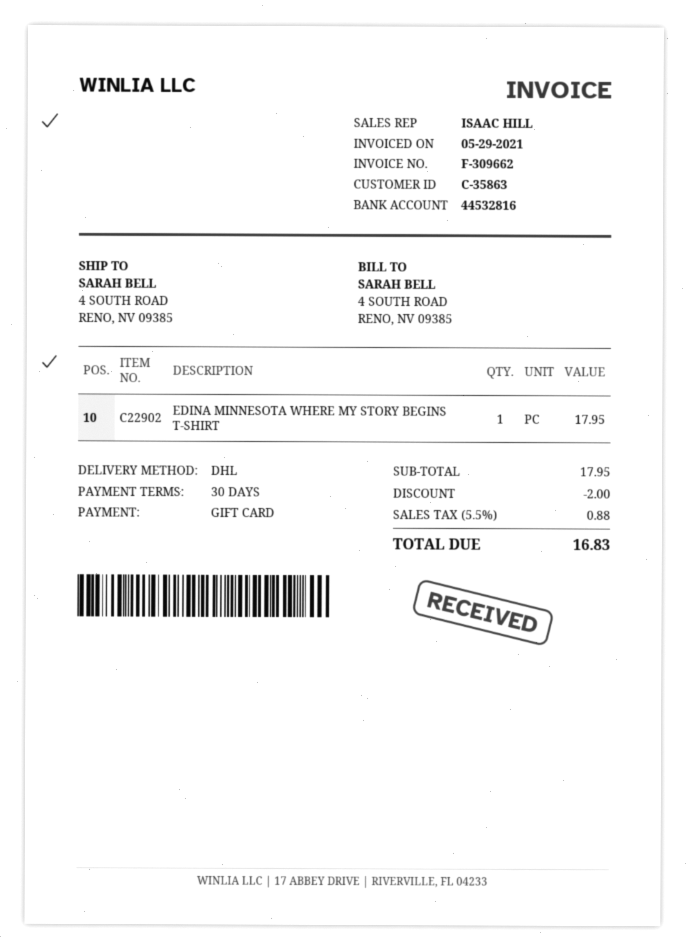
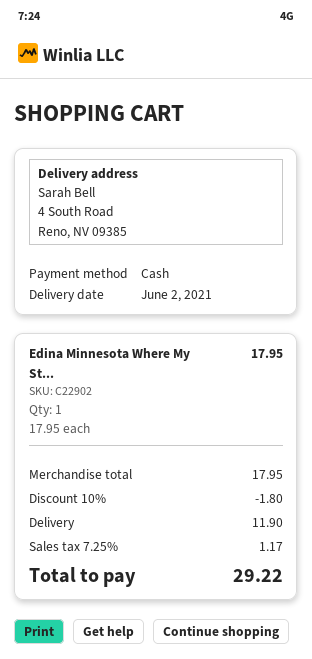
payment method: gift card -> cash
discount: 2.00 -> 1.80
shipping: none -> 11.90
tax: 5.5% = 0.88 -> 7.25% = 1.17
total: 16.83 -> 29.22

